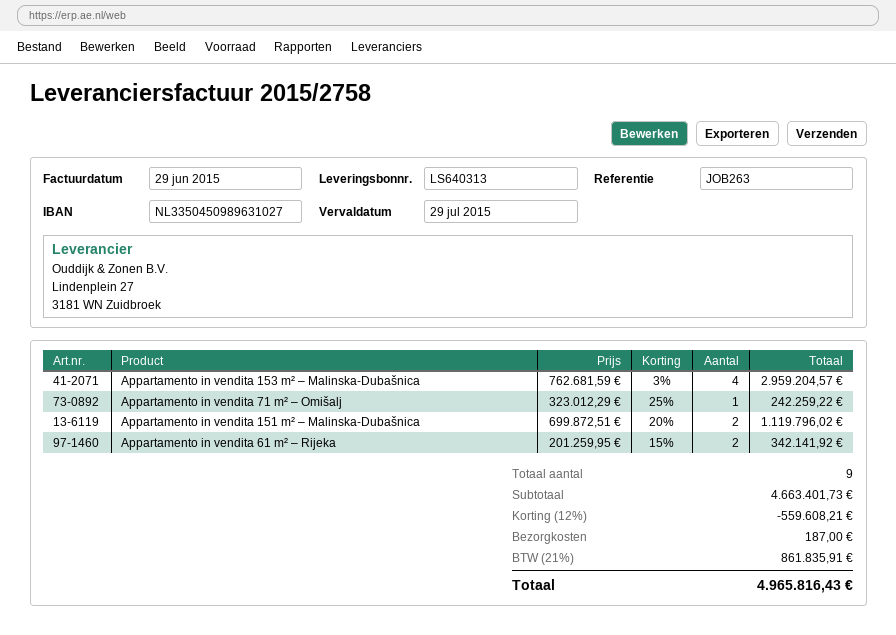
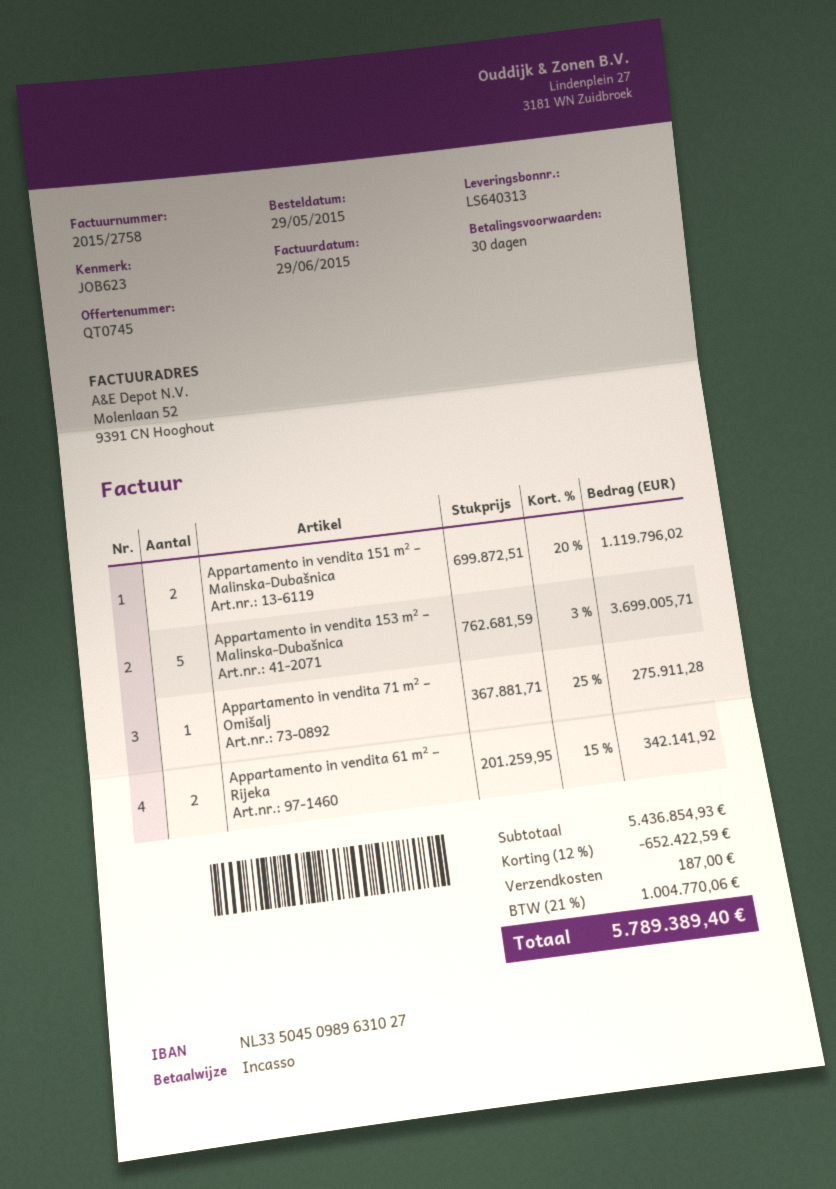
reference: JOB263 -> JOB623
Appartamento in vendita 153 m² – Malinska-Dubašnica: 4 x 762681.59 - 3% = 2959204.57 -> 5 x 762681.59 - 3% = 3699005.71
Appartamento in vendita 71 m² – Omišalj: 1 x 323012.29 - 25% = 242259.22 -> 1 x 367881.71 - 25% = 275911.28
subtotal: 4663401.73 -> 5436854.93
discount: 12% = 559608.21 -> 12% = 652422.59
tax: 21% = 861835.91 -> 21% = 1004770.06
total: 4965816.43 -> 5789389.40

